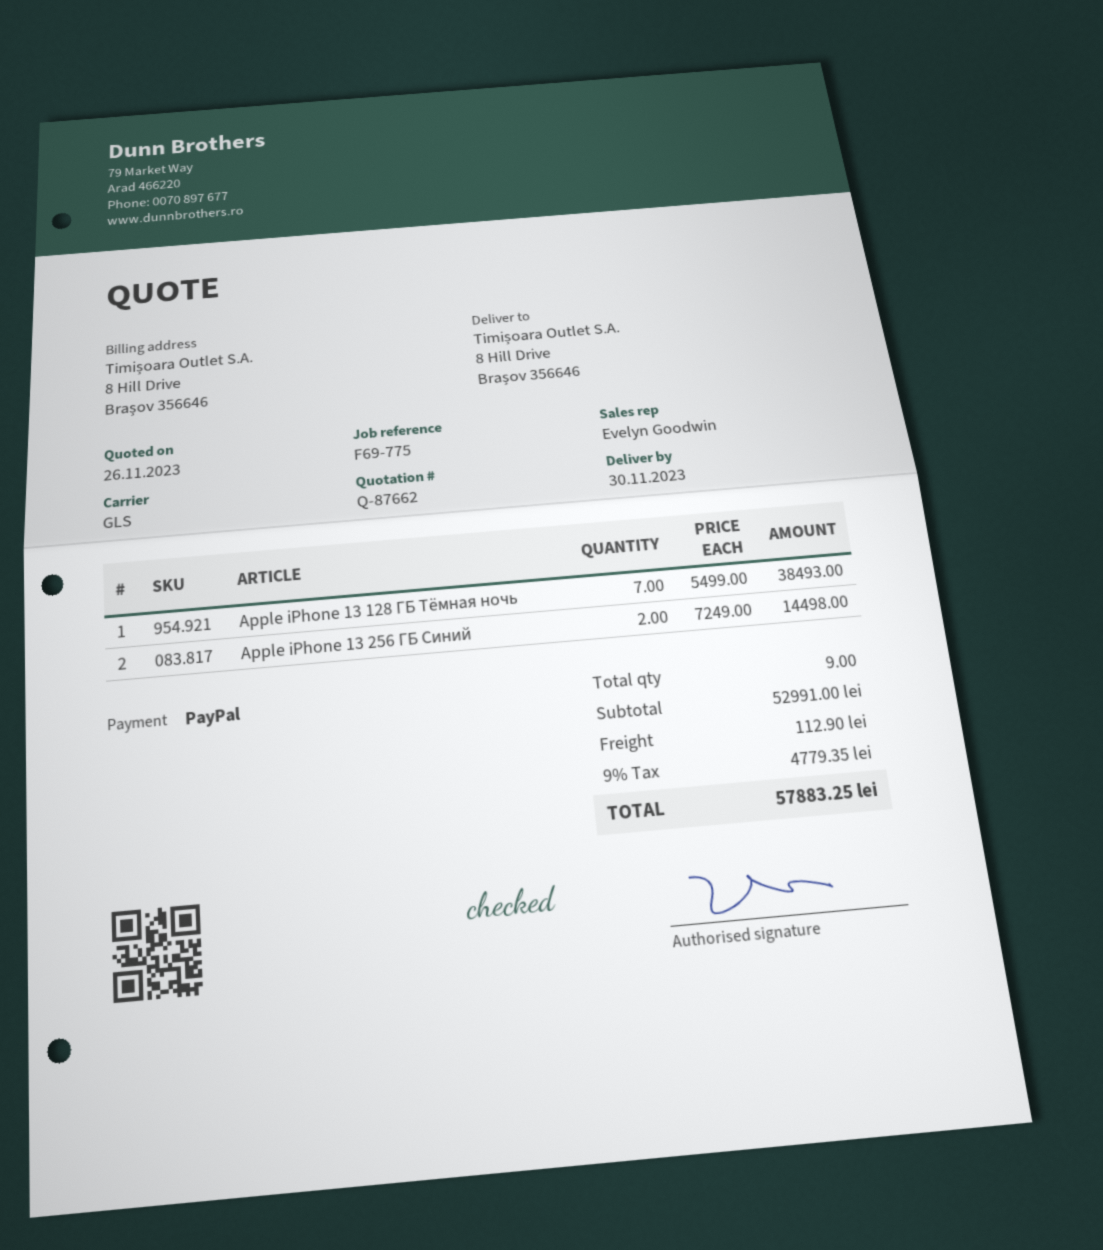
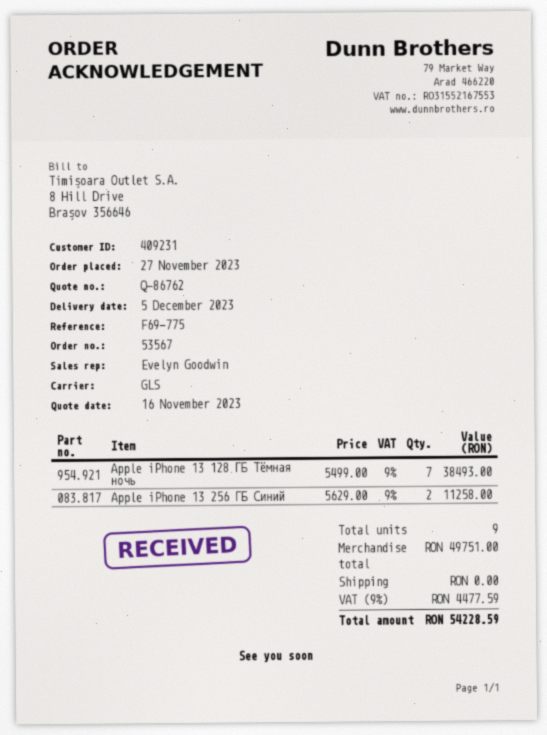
quote number: Q-87662 -> Q-86762
quote date: 2023-11-26 -> 2023-11-16
delivery date: 2023-11-30 -> 2023-12-05
Apple iPhone 13 256 ГБ Синий: 2 x 7249.00 = 14498.00 -> 2 x 5629.00 = 11258.00
subtotal: 52991.00 -> 49751.00
shipping: 112.90 -> 0.00
tax: 9% = 4779.35 -> 9% = 4477.59
total: 57883.25 -> 54228.59

